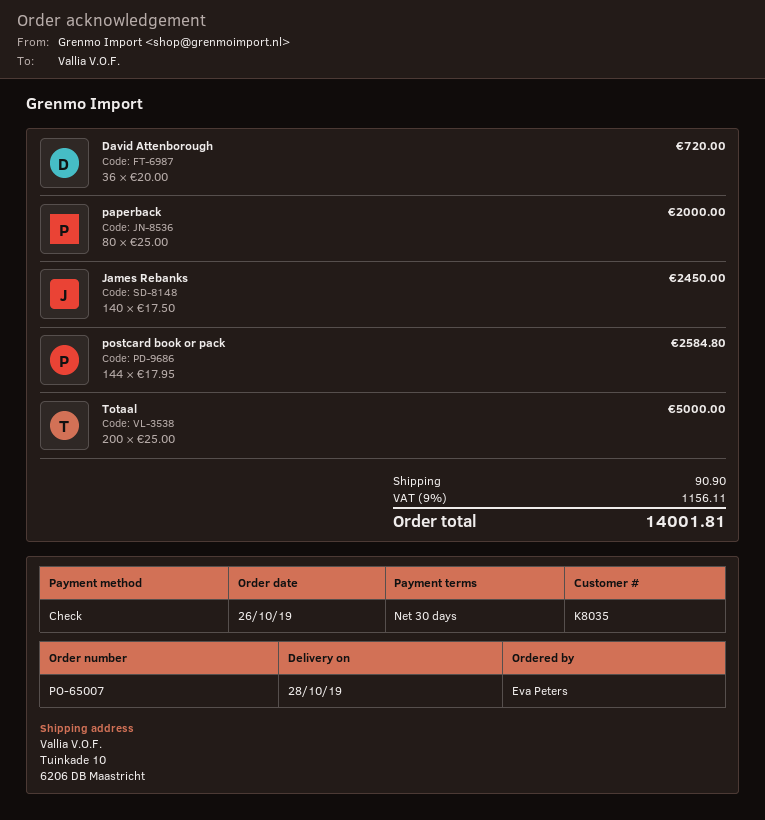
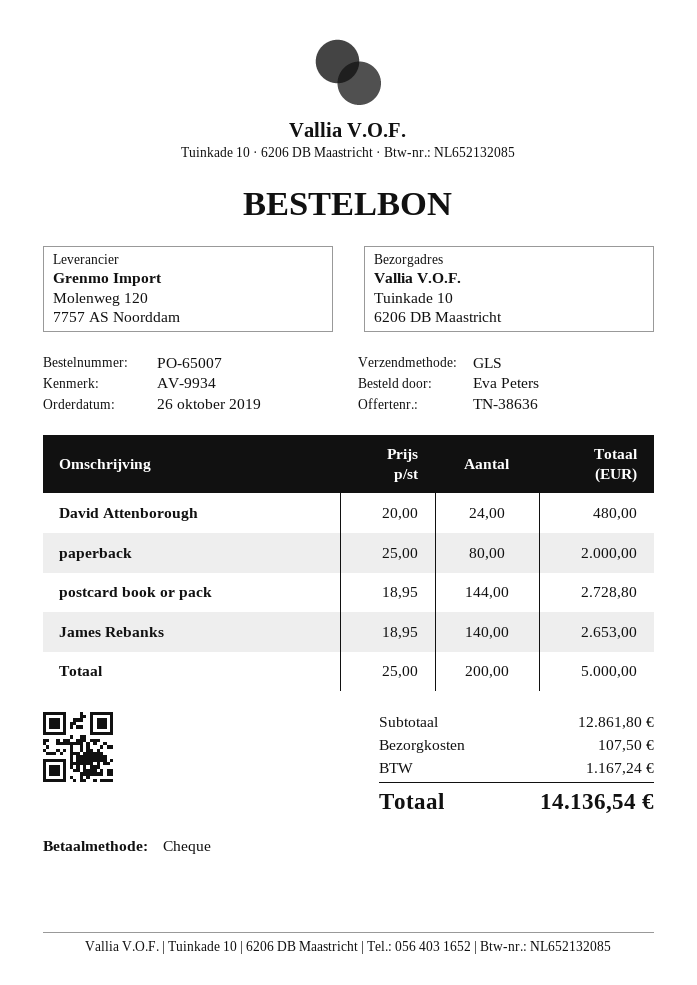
David Attenborough: 36 x 20.00 = 720.00 -> 24 x 20.00 = 480.00
James Rebanks: 140 x 17.50 = 2450.00 -> 140 x 18.95 = 2653.00
postcard book or pack: 144 x 17.95 = 2584.80 -> 144 x 18.95 = 2728.80
shipping: 90.90 -> 107.50
tax: 1156.11 -> 1167.24
total: 14001.81 -> 14136.54

